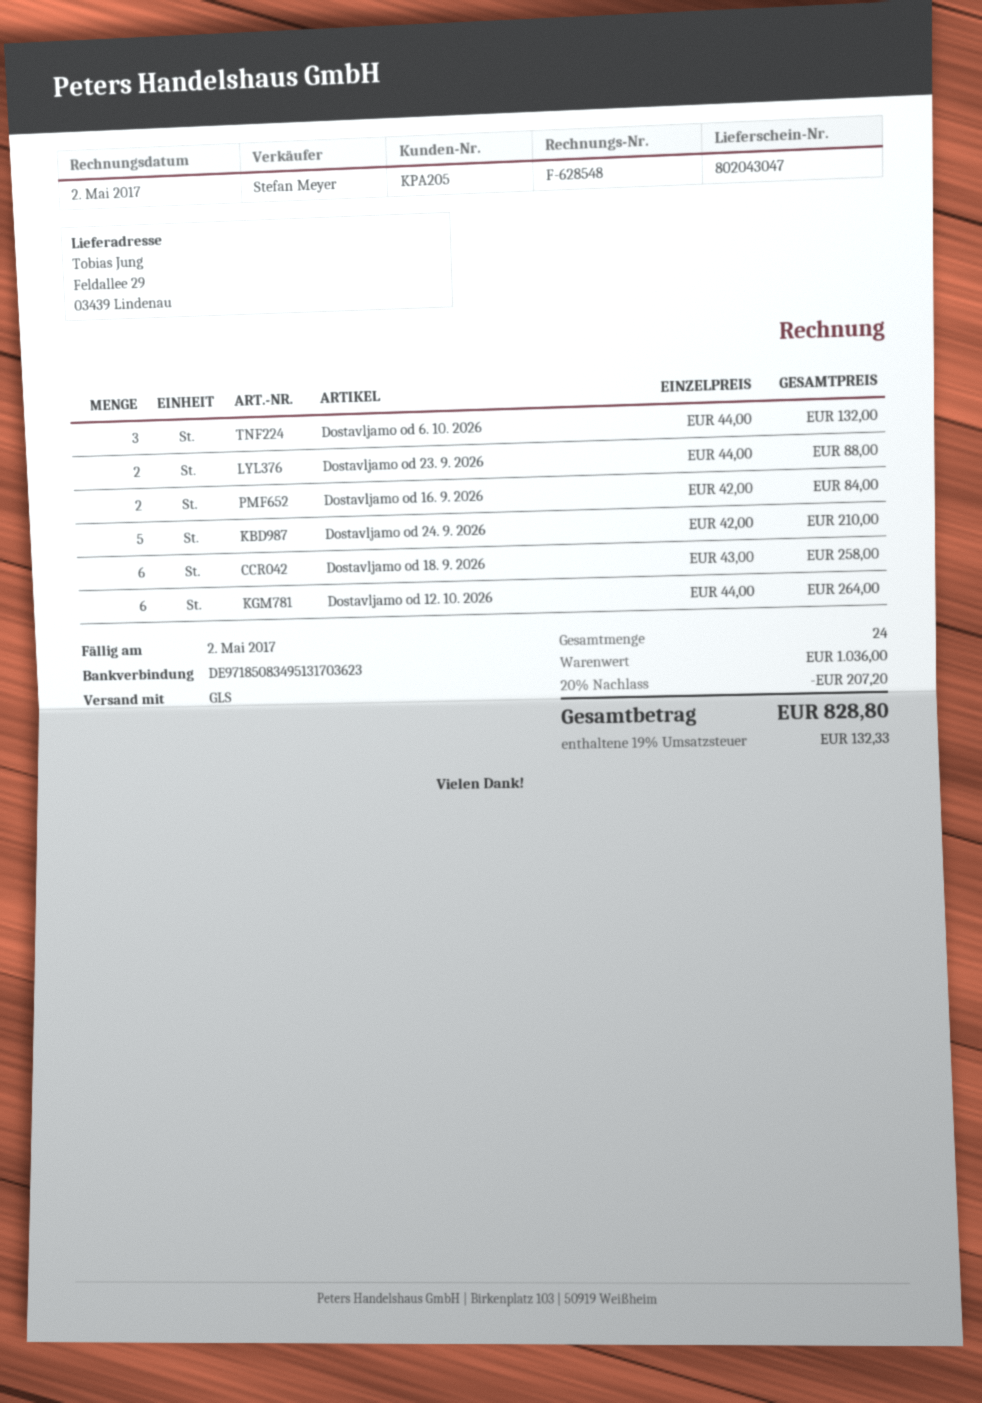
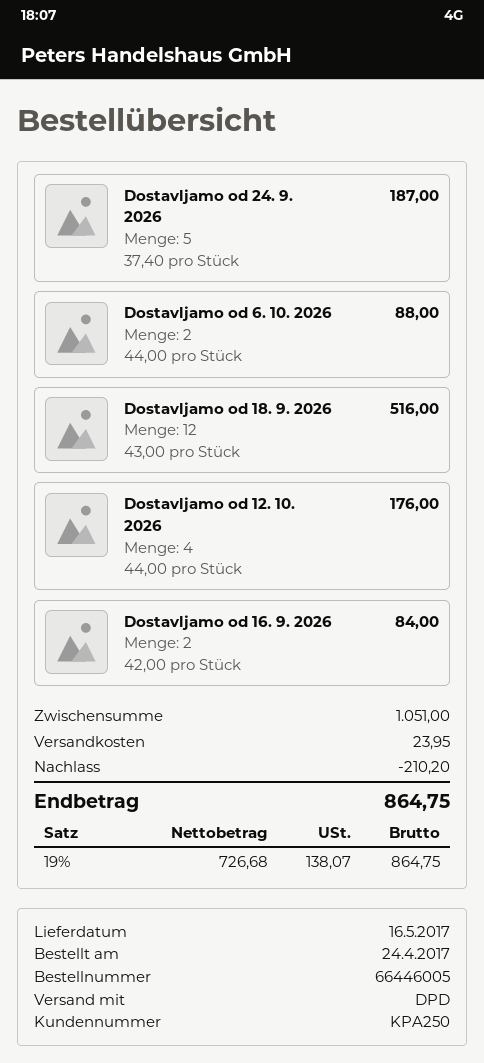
customer number: KPA205 -> KPA250
shipping method: GLS -> DPD
Dostavljamo od 6. 10. 2026: 3 x 44.00 = 132.00 -> 2 x 44.00 = 88.00
Dostavljamo od 23. 9. 2026: 2 x 44.00 = 88.00 -> none
Dostavljamo od 24. 9. 2026: 5 x 42.00 = 210.00 -> 5 x 37.40 = 187.00
Dostavljamo od 18. 9. 2026: 6 x 43.00 = 258.00 -> 12 x 43.00 = 516.00
Dostavljamo od 12. 10. 2026: 6 x 44.00 = 264.00 -> 4 x 44.00 = 176.00
subtotal: 1036.00 -> 1051.00
discount: 207.20 -> 210.20
shipping: none -> 23.95
tax: 19% = 132.33 -> 19% = 138.07
total: 828.80 -> 864.75

